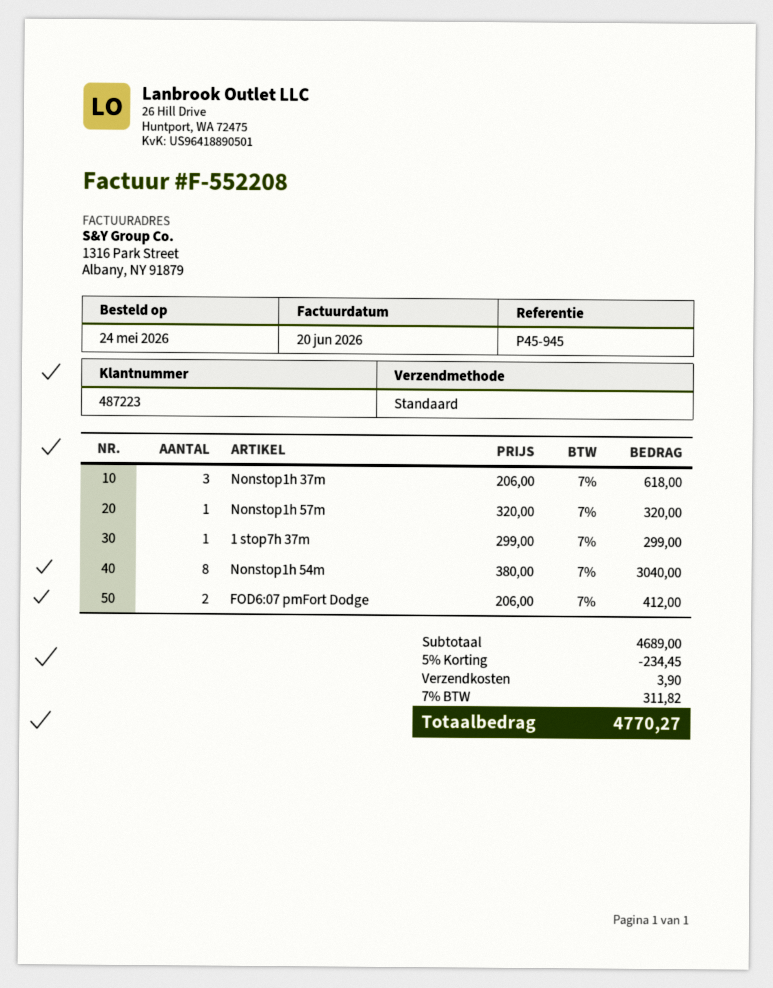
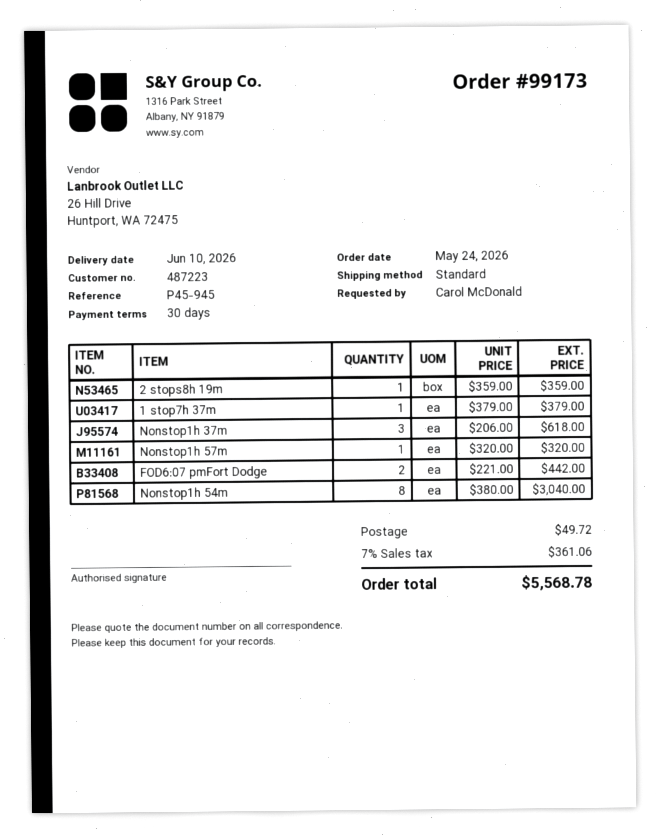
1 stop7h 37m: 1 x 299.00 = 299.00 -> 1 x 379.00 = 379.00
FOD6:07 pmFort Dodge: 2 x 206.00 = 412.00 -> 2 x 221.00 = 442.00
2 stops8h 19m: none -> 1 x 359.00 = 359.00
discount: 5% = 234.45 -> none
shipping: 3.90 -> 49.72
tax: 7% = 311.82 -> 7% = 361.06
total: 4770.27 -> 5568.78

